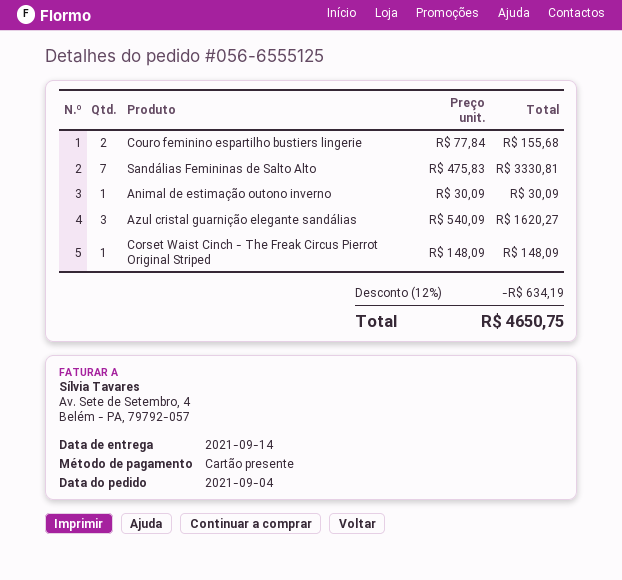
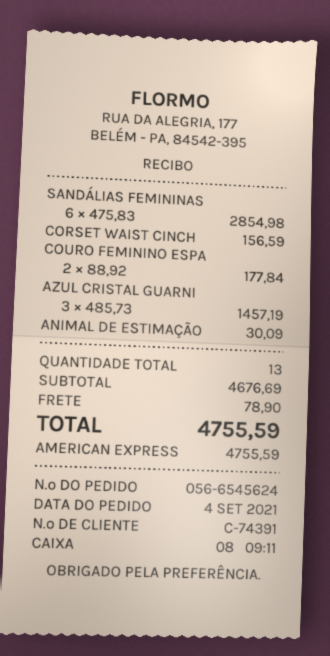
order number: 056-6555125 -> 056-6545624
payment method: gift card -> American Express
Couro feminino espartilho bustiers lingerie: 2 x 77.84 = 155.68 -> 2 x 88.92 = 177.84
Sandálias Femininas de Salto Alto: 7 x 475.83 = 3330.81 -> 6 x 475.83 = 2854.98
Azul cristal guarnição elegante sandálias: 3 x 540.09 = 1620.27 -> 3 x 485.73 = 1457.19
Corset Waist Cinch - The Freak Circus Pierrot Original Striped: 1 x 148.09 = 148.09 -> 1 x 156.59 = 156.59
discount: 12% = 634.19 -> none
shipping: none -> 78.90
total: 4650.75 -> 4755.59

